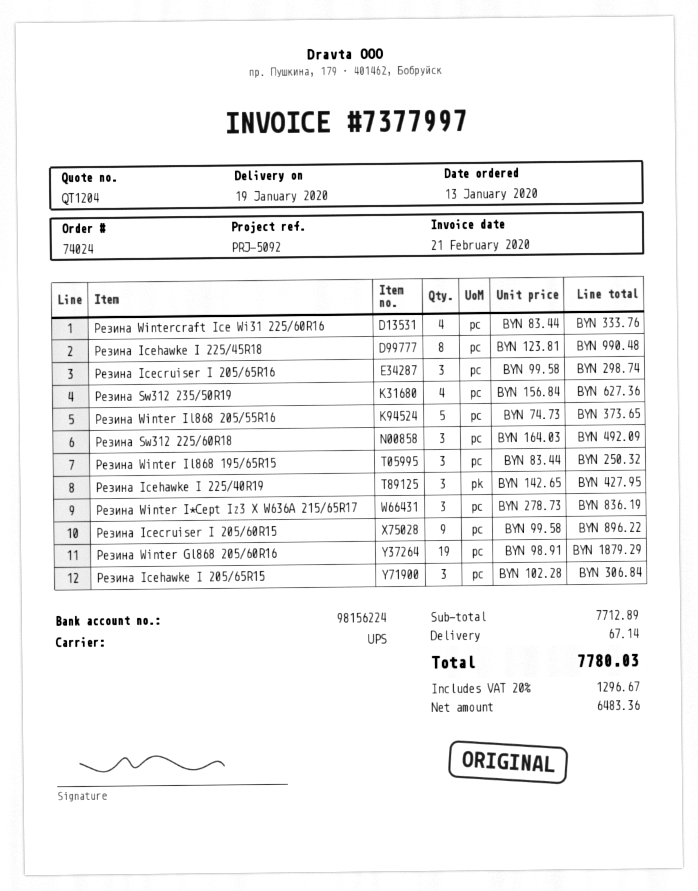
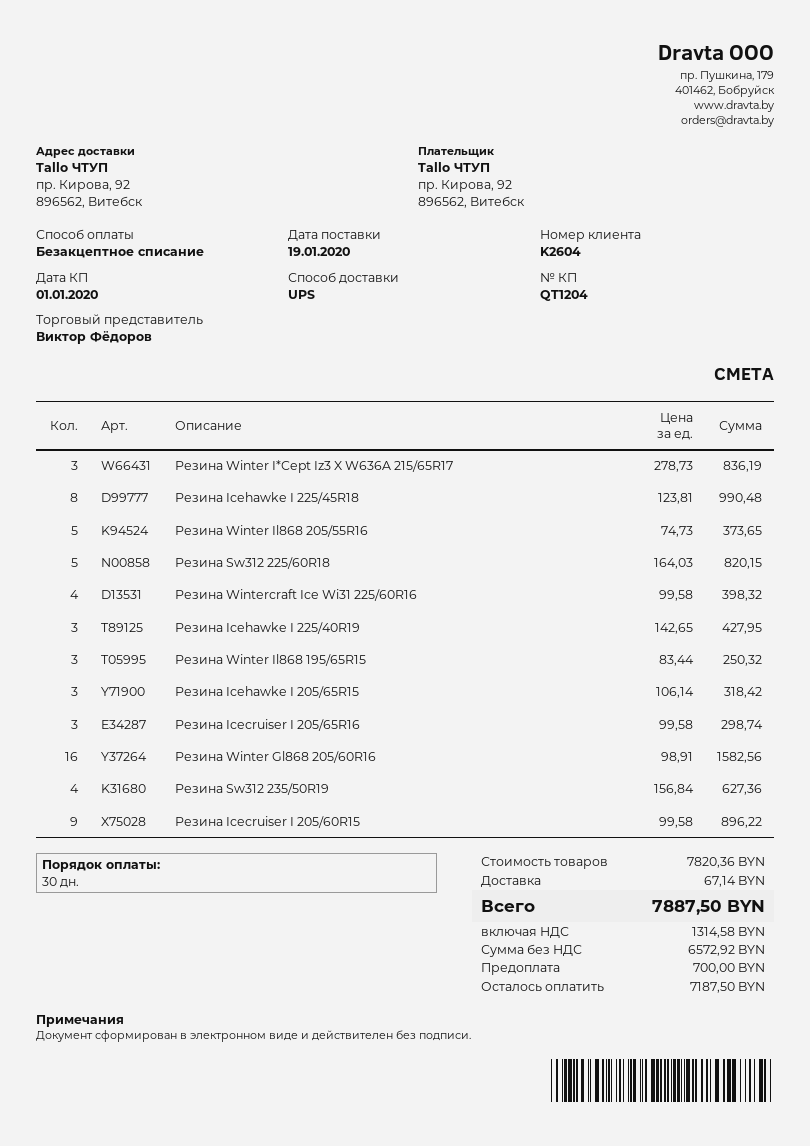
Резина Wintercraft Ice Wi31 225/60R16: 4 x 83.44 = 333.76 -> 4 x 99.58 = 398.32
Резина Sw312 225/60R18: 3 x 164.03 = 492.09 -> 5 x 164.03 = 820.15
Резина Winter Gl868 205/60R16: 19 x 98.91 = 1879.29 -> 16 x 98.91 = 1582.56
Резина Icehawke I 205/65R15: 3 x 102.28 = 306.84 -> 3 x 106.14 = 318.42
subtotal: 7712.89 -> 7820.36
net: 6483.36 -> 6572.92
tax: 1296.67 -> 1314.58
total: 7780.03 -> 7887.50

